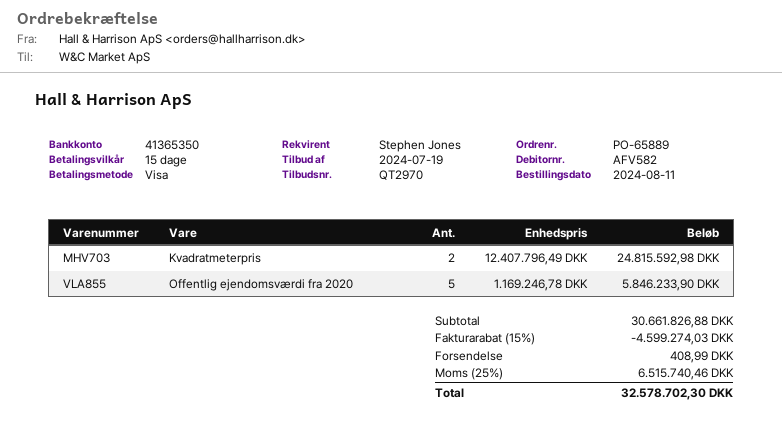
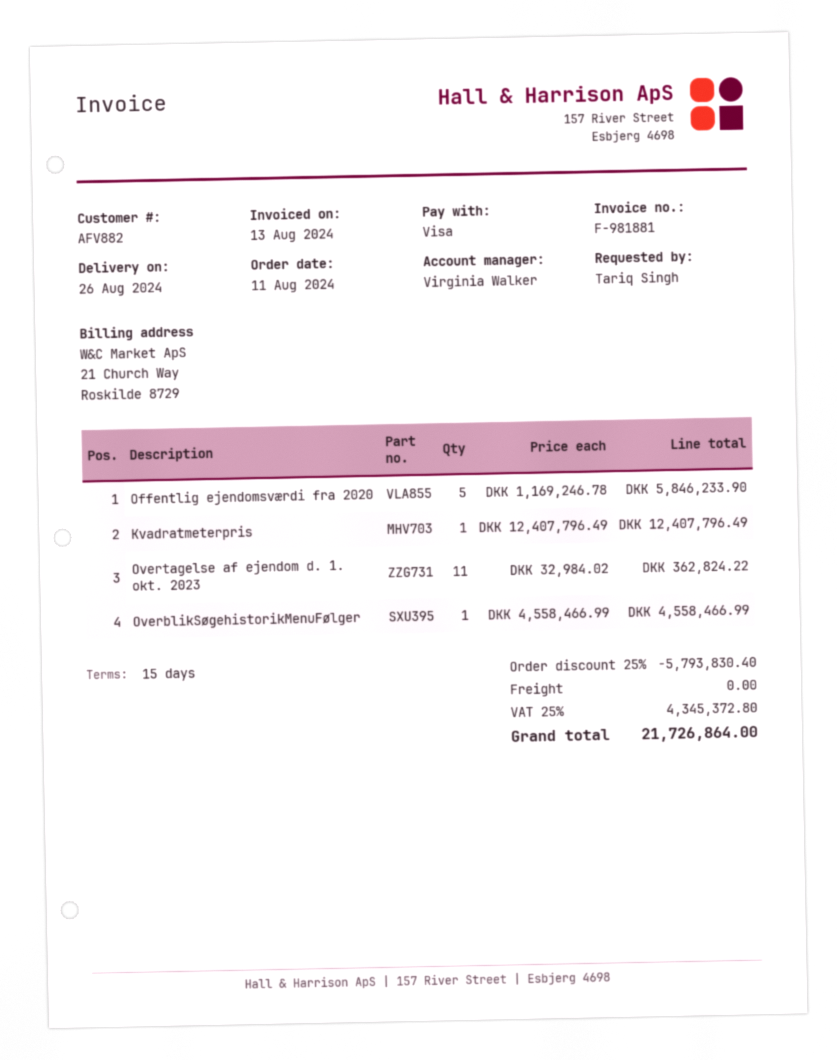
customer number: AFV582 -> AFV882
ordered by: Stephen Jones -> Tariq Singh
Kvadratmeterpris: 2 x 12407796.49 = 24815592.98 -> 1 x 12407796.49 = 12407796.49
Overtagelse af ejendom d. 1. okt. 2023: none -> 11 x 32984.02 = 362824.22
OverblikSøgehistorikMenuFølger: none -> 1 x 4558466.99 = 4558466.99
discount: 15% = 4599274.03 -> 25% = 5793830.40
shipping: 408.99 -> 0.00
tax: 25% = 6515740.46 -> 25% = 4345372.80
total: 32578702.30 -> 21726864.00

